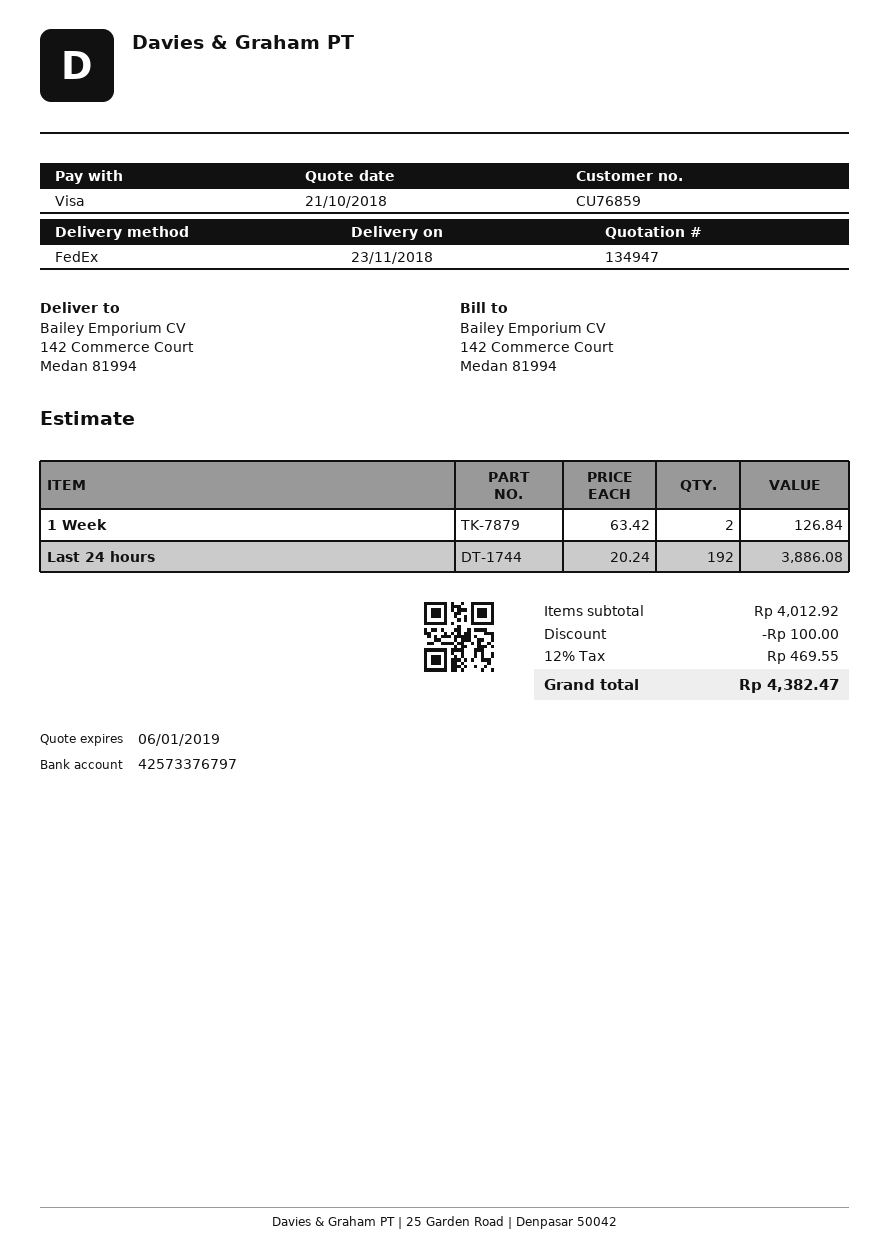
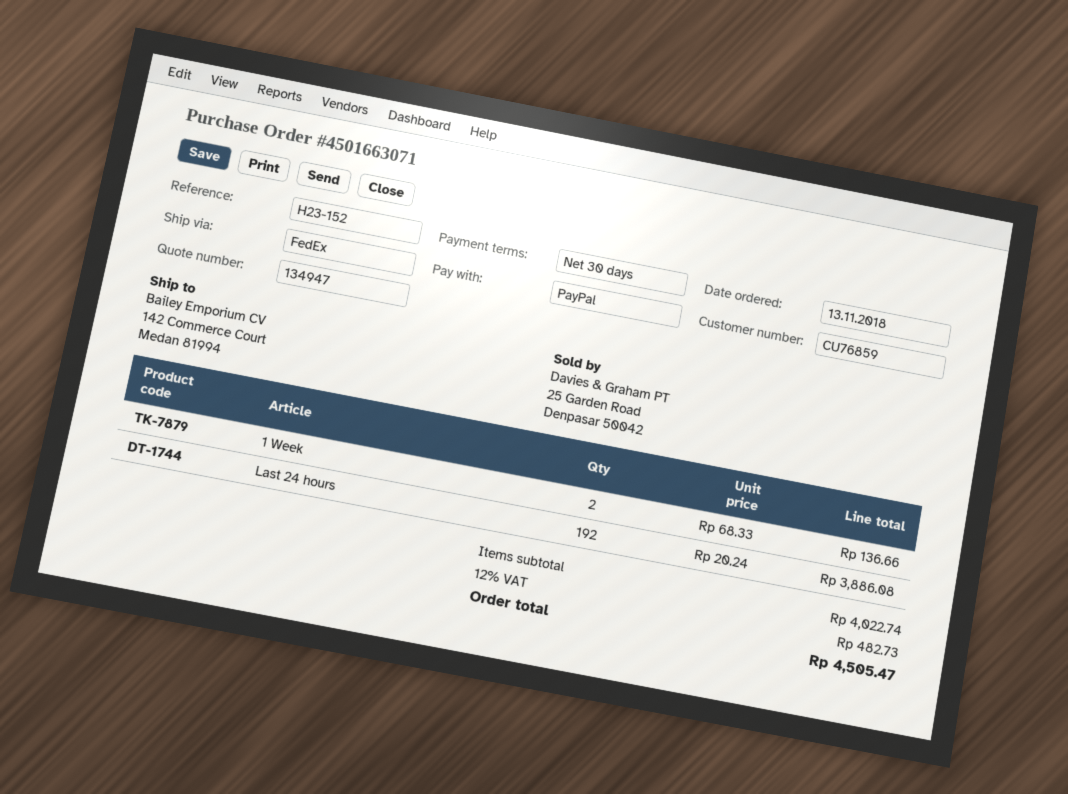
payment method: Visa -> PayPal
1 Week: 2 x 63.42 = 126.84 -> 2 x 68.33 = 136.66
subtotal: 4012.92 -> 4022.74
discount: 100.00 -> none
tax: 12% = 469.55 -> 12% = 482.73
total: 4382.47 -> 4505.47

